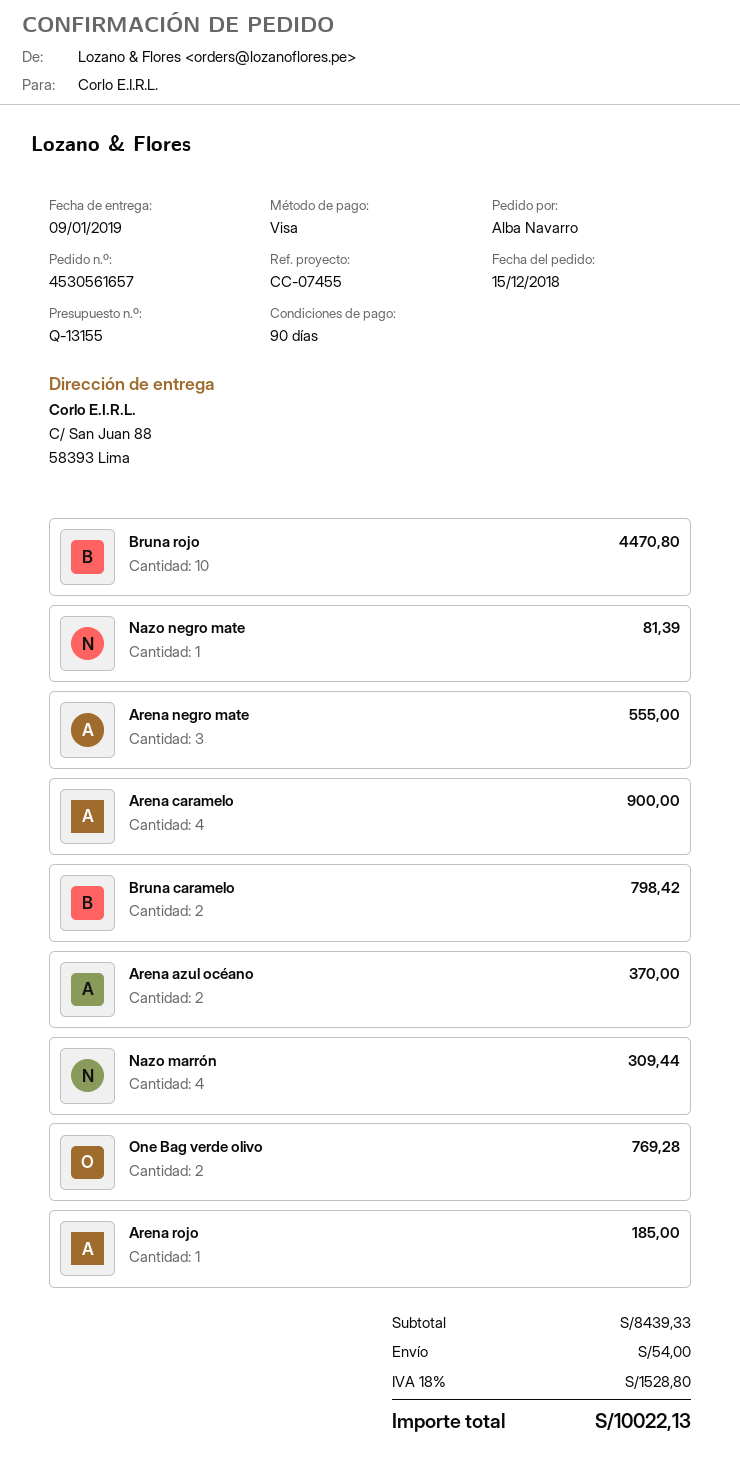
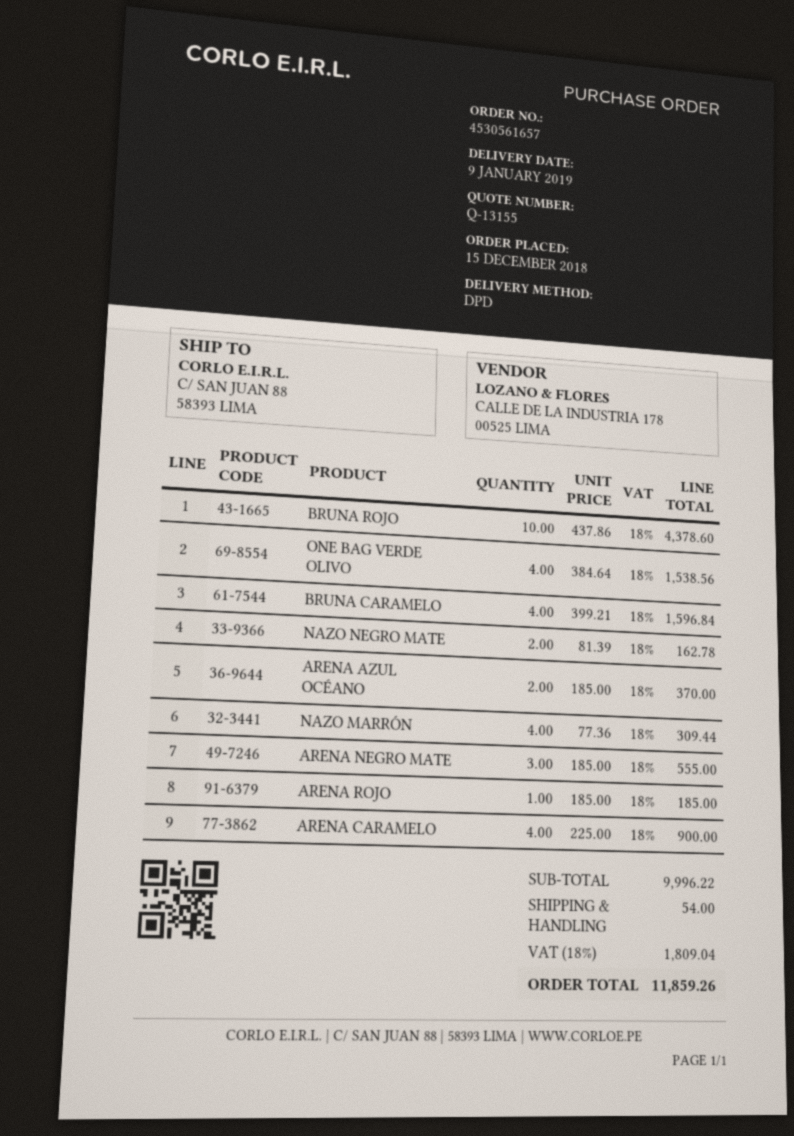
Bruna rojo: 10 for 4470.80 -> 10 for 4378.60
Nazo negro mate: 1 for 81.39 -> 2 for 162.78
Bruna caramelo: 2 for 798.42 -> 4 for 1596.84
One Bag verde olivo: 2 for 769.28 -> 4 for 1538.56
subtotal: 8439.33 -> 9996.22
tax: 18% = 1528.80 -> 18% = 1809.04
total: 10022.13 -> 11859.26

